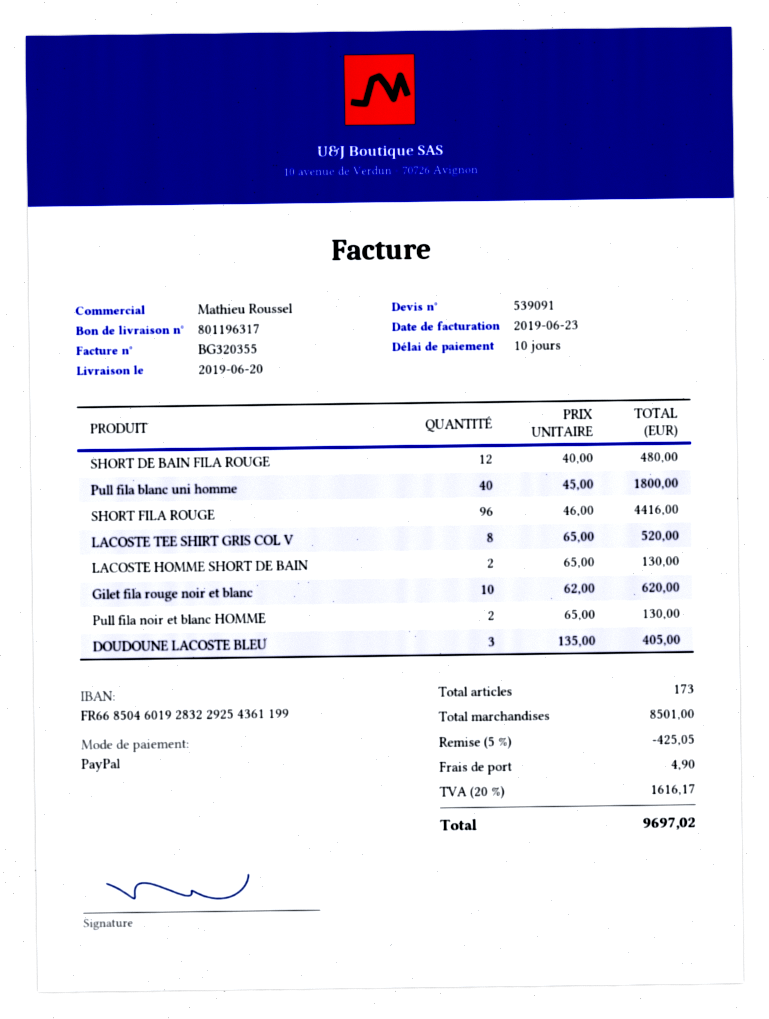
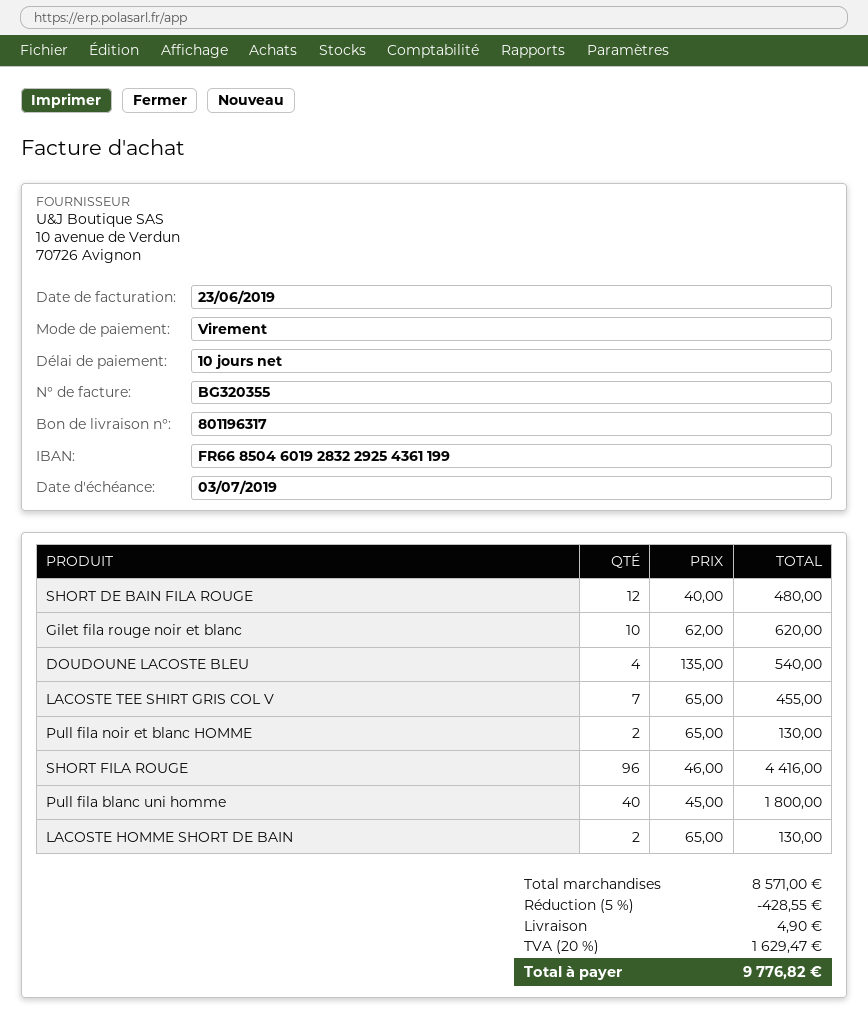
payment method: PayPal -> bank transfer
LACOSTE TEE SHIRT GRIS COL V: 8 x 65.00 = 520.00 -> 7 x 65.00 = 455.00
DOUDOUNE LACOSTE BLEU: 3 x 135.00 = 405.00 -> 4 x 135.00 = 540.00
subtotal: 8501.00 -> 8571.00
discount: 5% = 425.05 -> 5% = 428.55
tax: 20% = 1616.17 -> 20% = 1629.47
total: 9697.02 -> 9776.82

